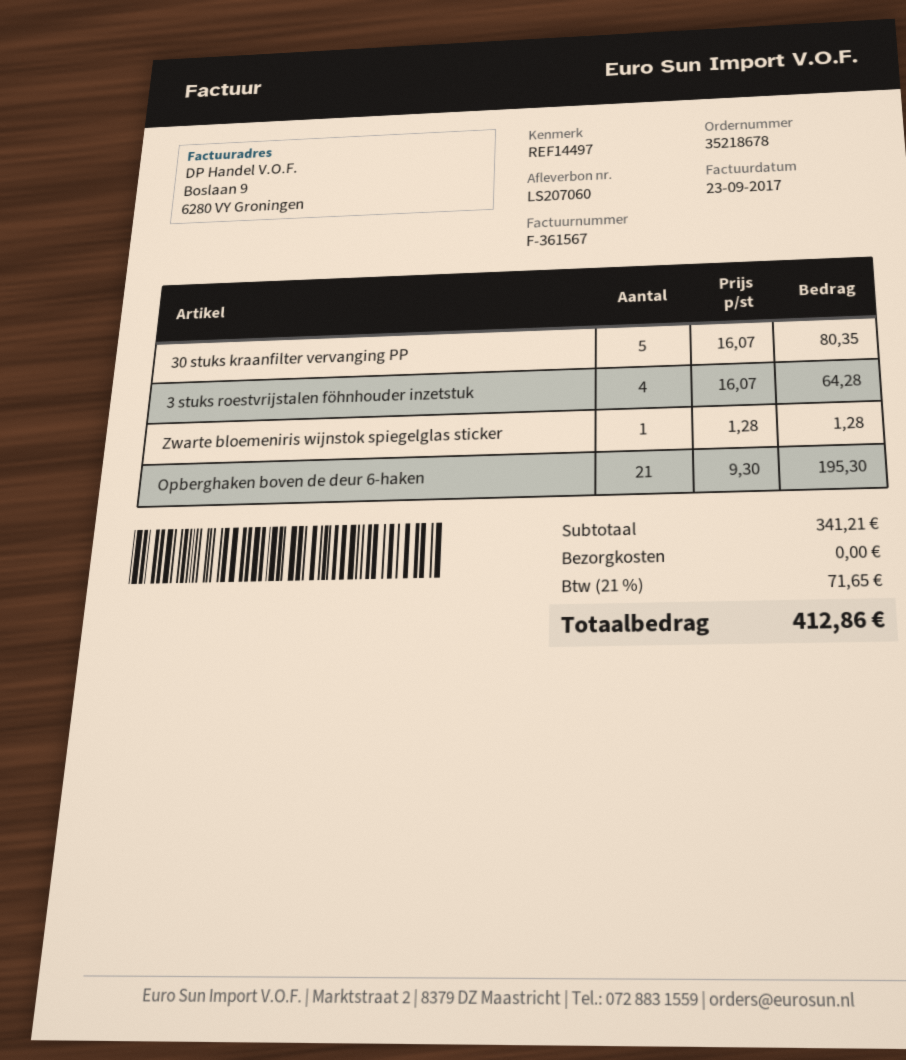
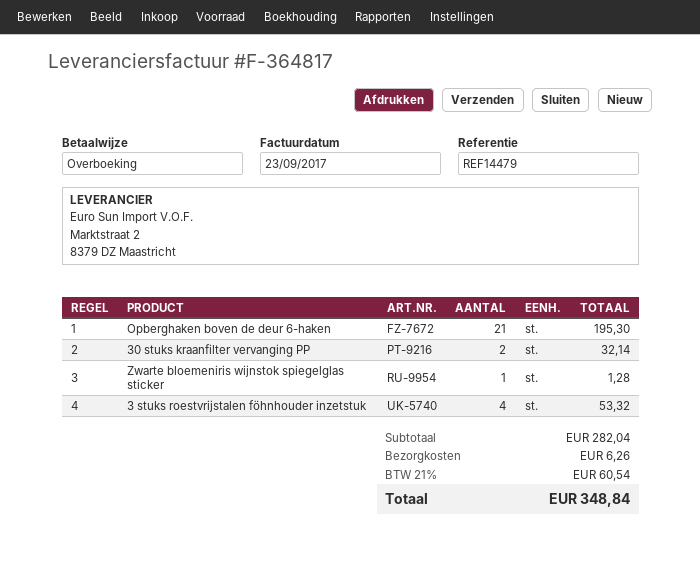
invoice number: F-361567 -> F-364817
reference: REF14497 -> REF14479
30 stuks kraanfilter vervanging PP: 5 for 80.35 -> 2 for 32.14
3 stuks roestvrijstalen föhnhouder inzetstuk: 4 for 64.28 -> 4 for 53.32
subtotal: 341.21 -> 282.04
shipping: 0.00 -> 6.26
tax: 21% = 71.65 -> 21% = 60.54
total: 412.86 -> 348.84

